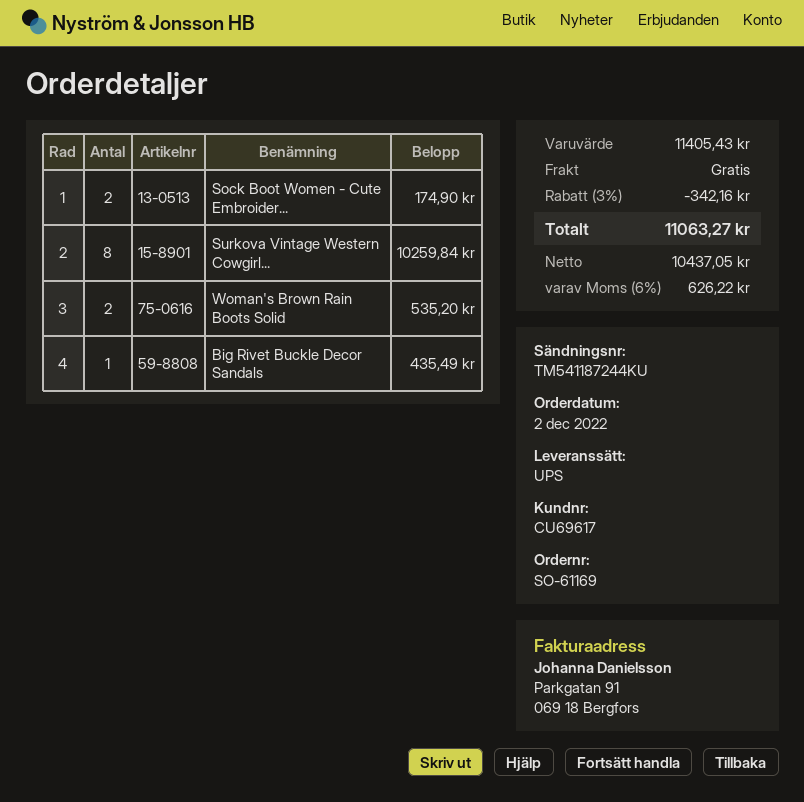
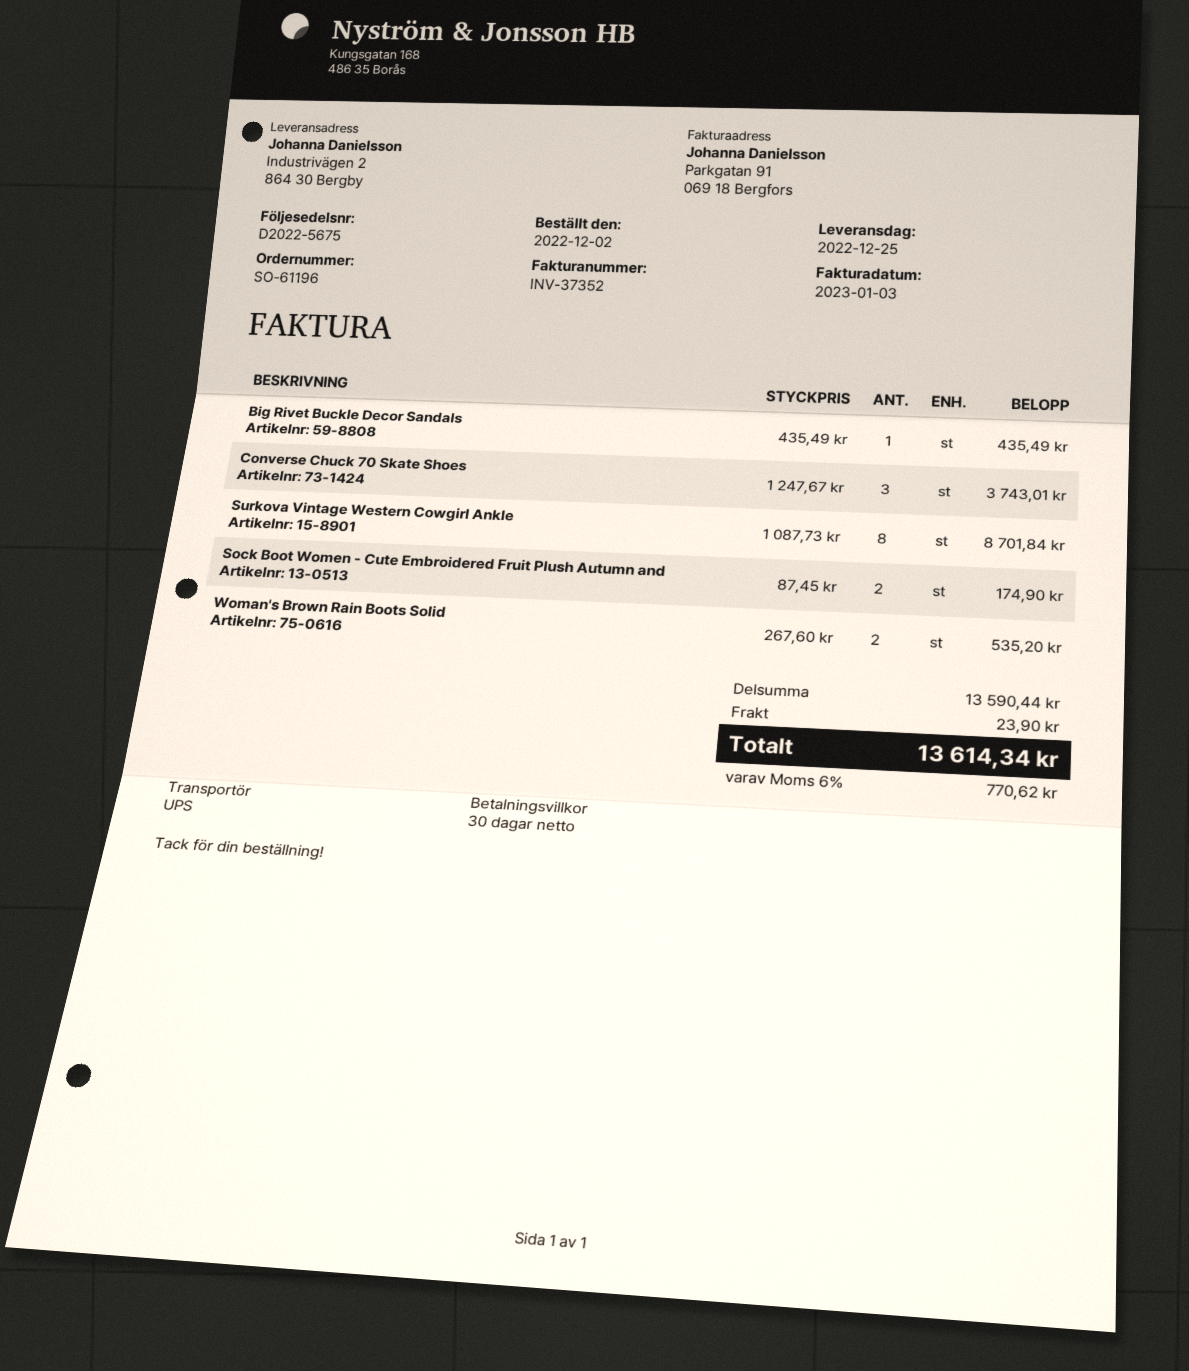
order number: SO-61169 -> SO-61196
Surkova Vintage Western Cowgirl...: 8 for 10259.84 -> 8 for 8701.84
Converse Chuck 70 Skate Shoes: none -> 3 for 3743.01
subtotal: 11405.43 -> 13590.44
discount: 3% = 342.16 -> none
shipping: 0.00 -> 23.90
tax: 6% = 626.22 -> 6% = 770.62
total: 11063.27 -> 13614.34

